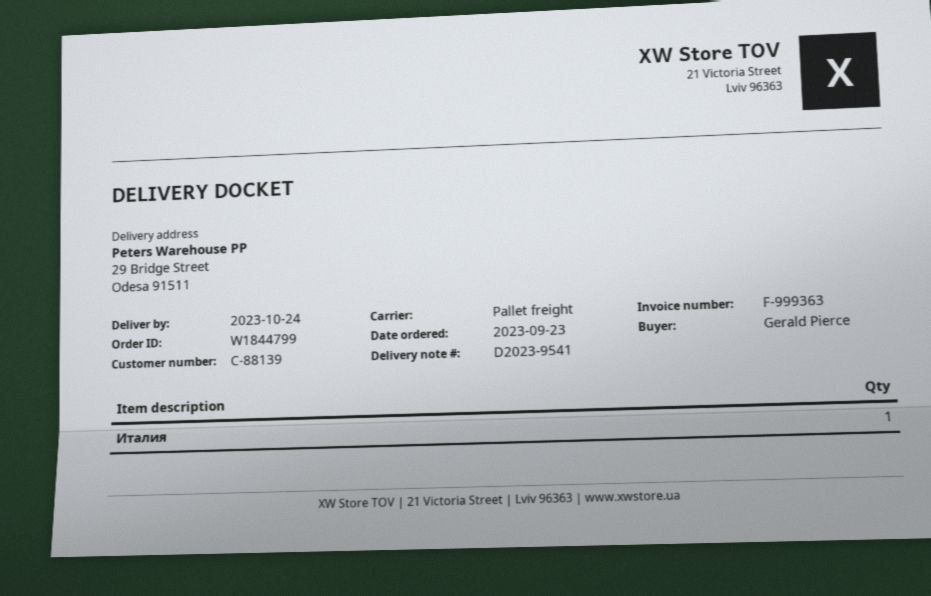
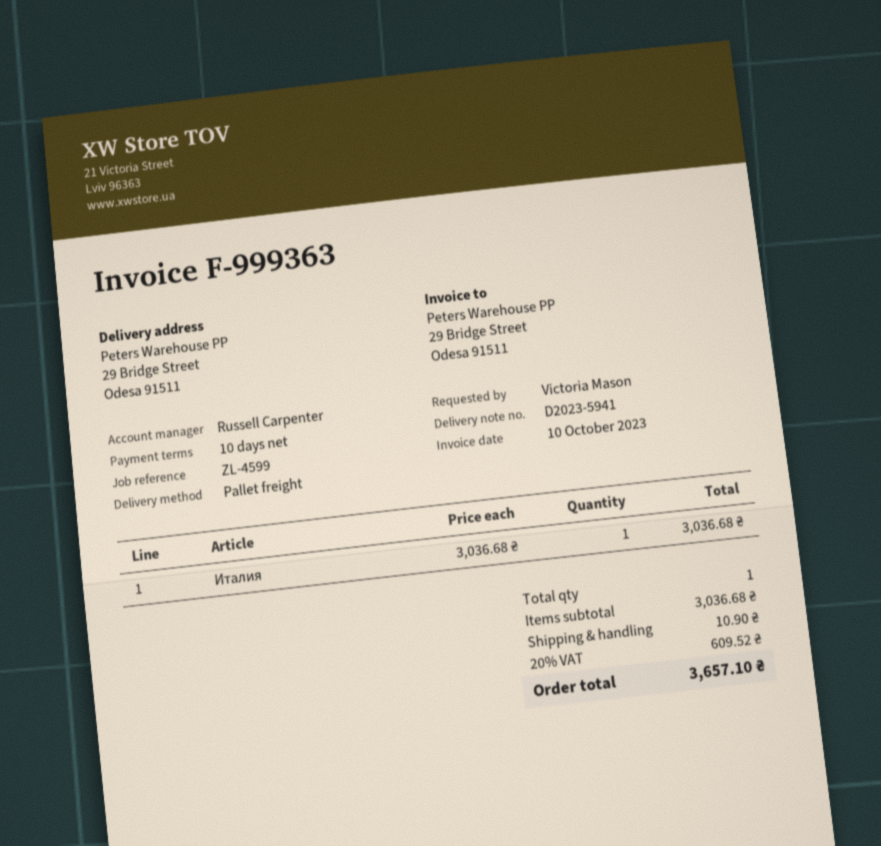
delivery note number: D2023-9541 -> D2023-5941
ordered by: Gerald Pierce -> Victoria Mason

